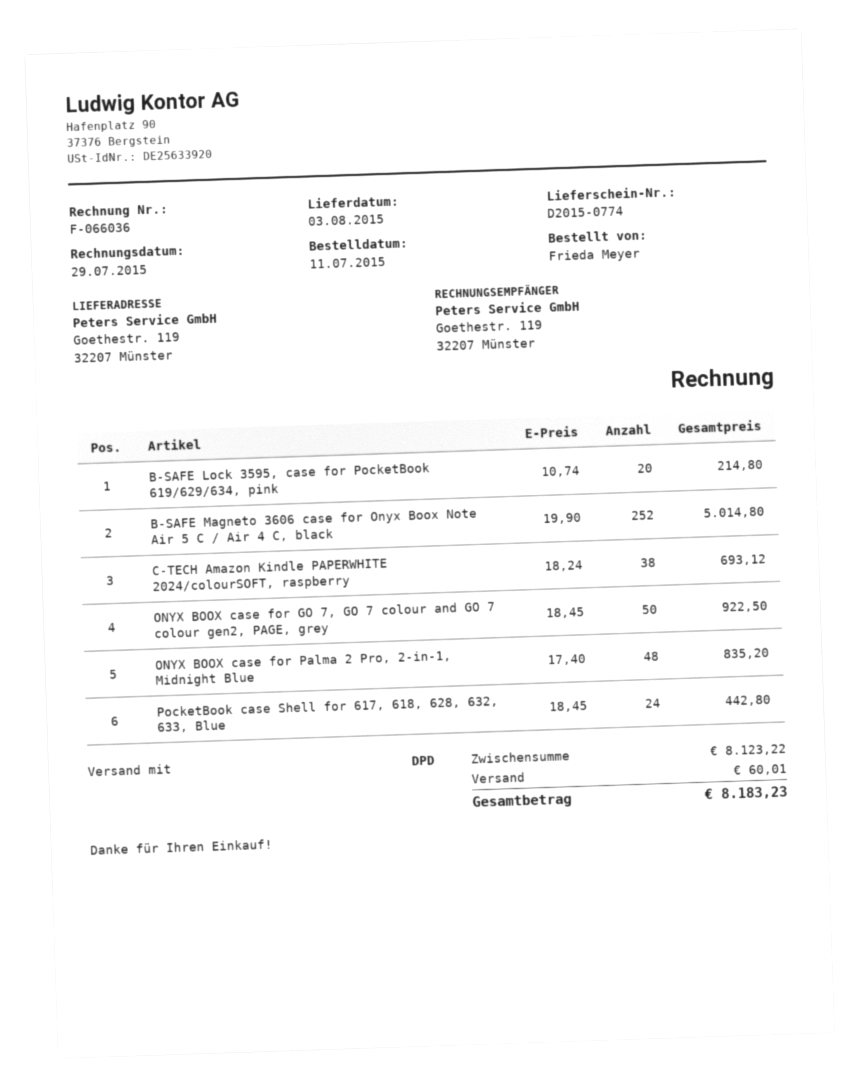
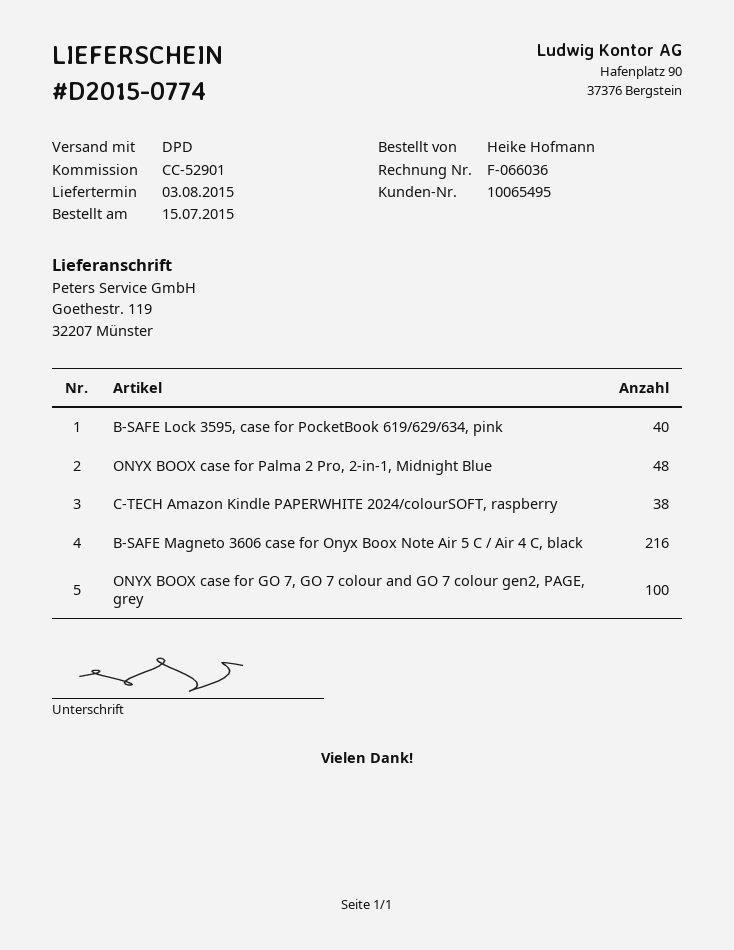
order date: 2015-07-11 -> 2015-07-15
ordered by: Frieda Meyer -> Heike Hofmann
B-SAFE Lock 3595, case for PocketBook 619/629/634, pink: 20 -> 40
B-SAFE Magneto 3606 case for Onyx Boox Note Air 5 C / Air 4 C, black: 252 -> 216
ONYX BOOX case for GO 7, GO 7 colour and GO 7 colour gen2, PAGE, grey: 50 -> 100
PocketBook case Shell for 617, 618, 628, 632, 633, Blue: 24 -> none

